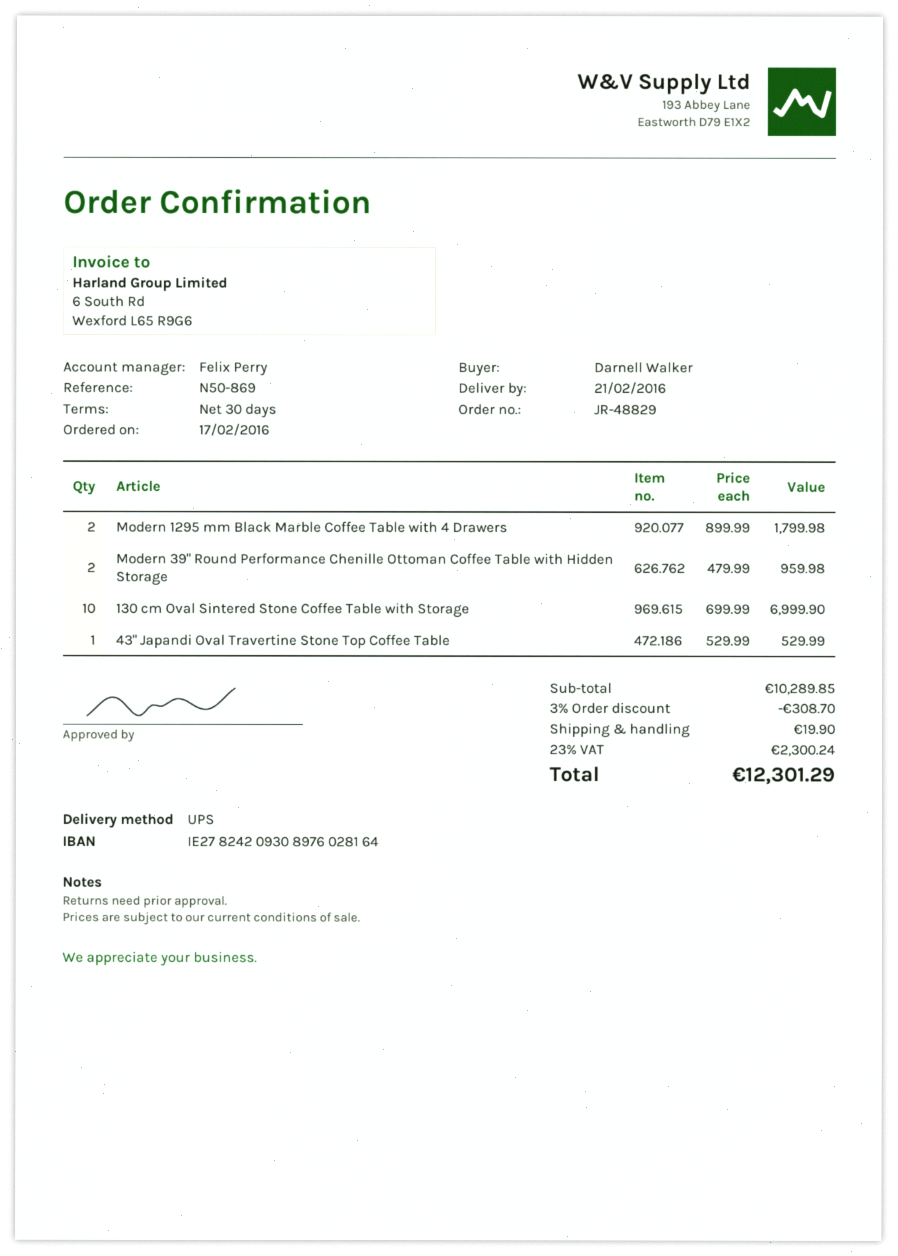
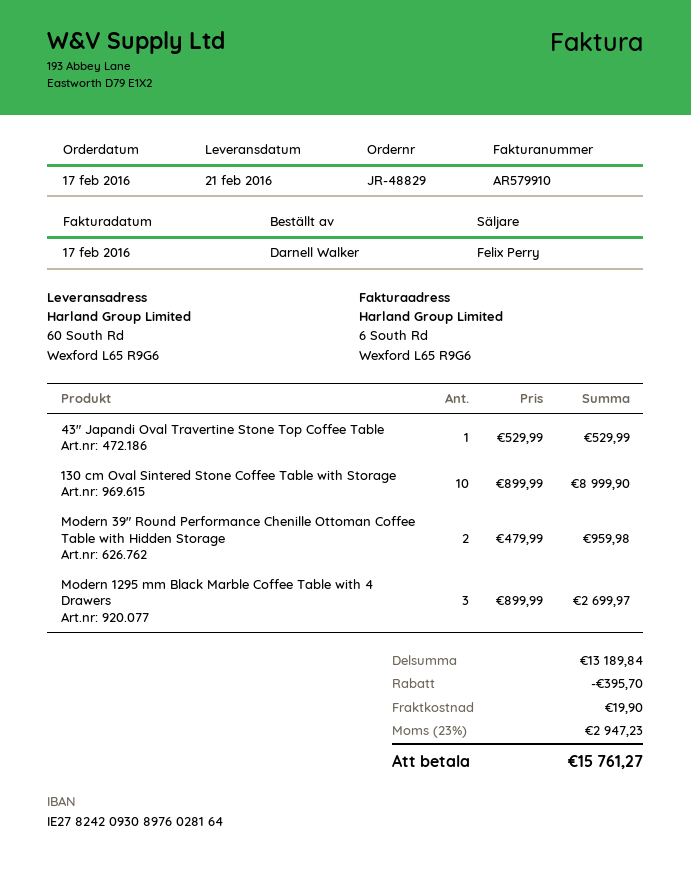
Modern 1295 mm Black Marble Coffee Table with 4 Drawers: 2 x 899.99 = 1799.98 -> 3 x 899.99 = 2699.97
130 cm Oval Sintered Stone Coffee Table with Storage: 10 x 699.99 = 6999.90 -> 10 x 899.99 = 8999.90
subtotal: 10289.85 -> 13189.84
discount: 308.70 -> 395.70
tax: 23% = 2300.24 -> 23% = 2947.23
total: 12301.29 -> 15761.27

